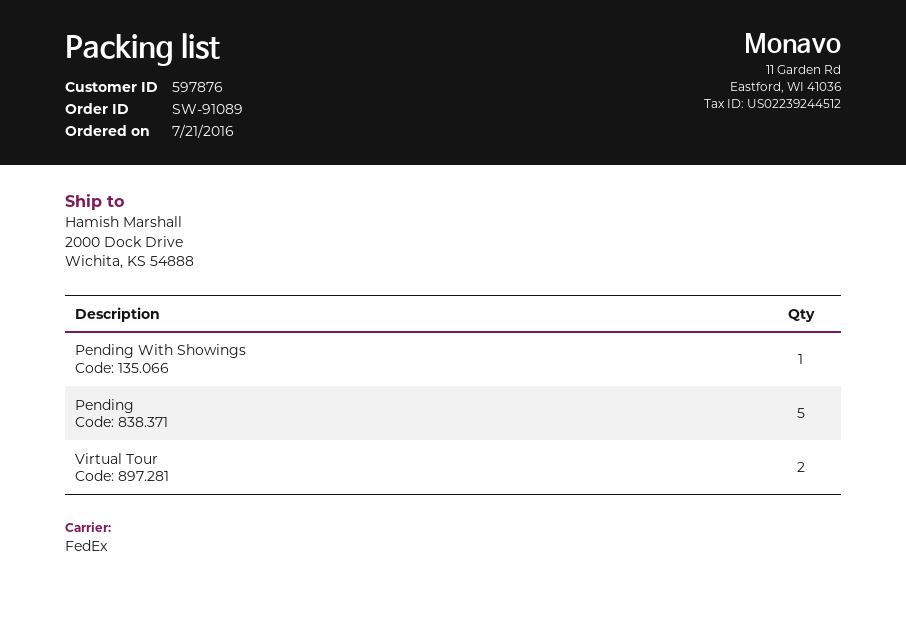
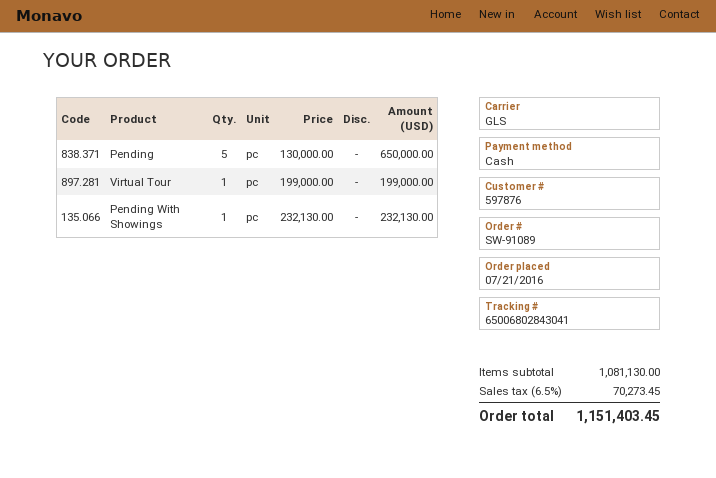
shipping method: FedEx -> GLS
Virtual Tour: 2 -> 1

